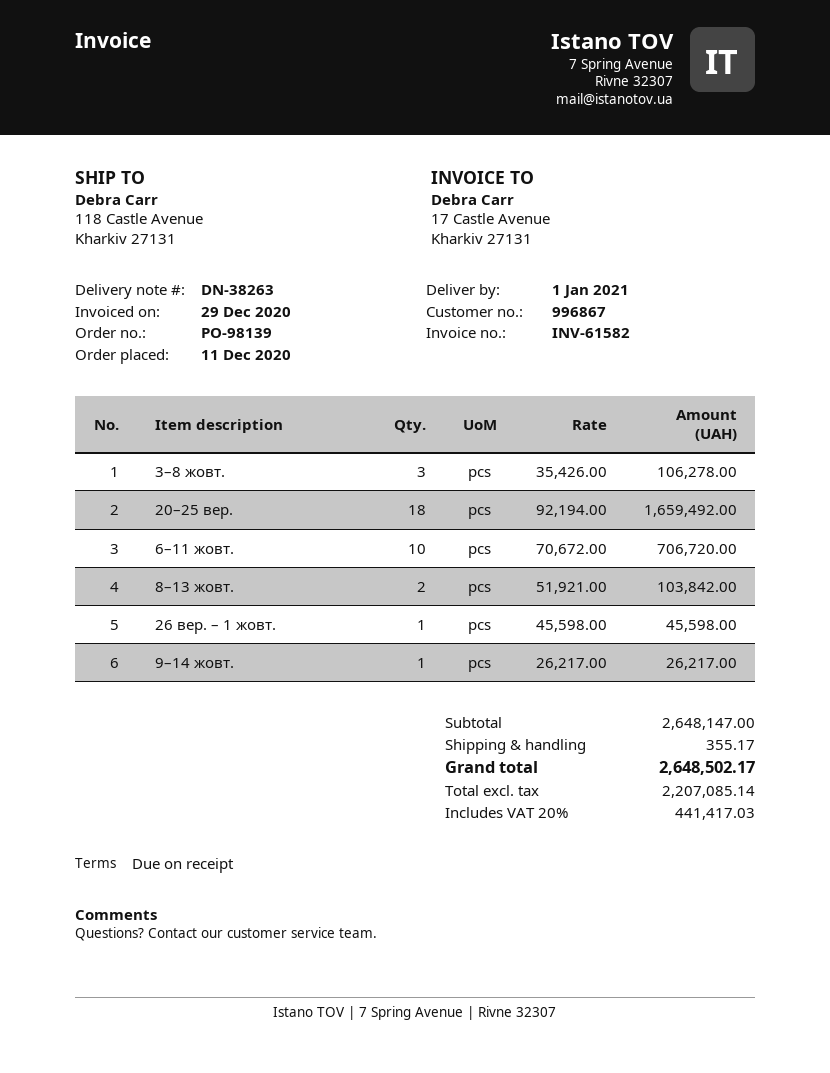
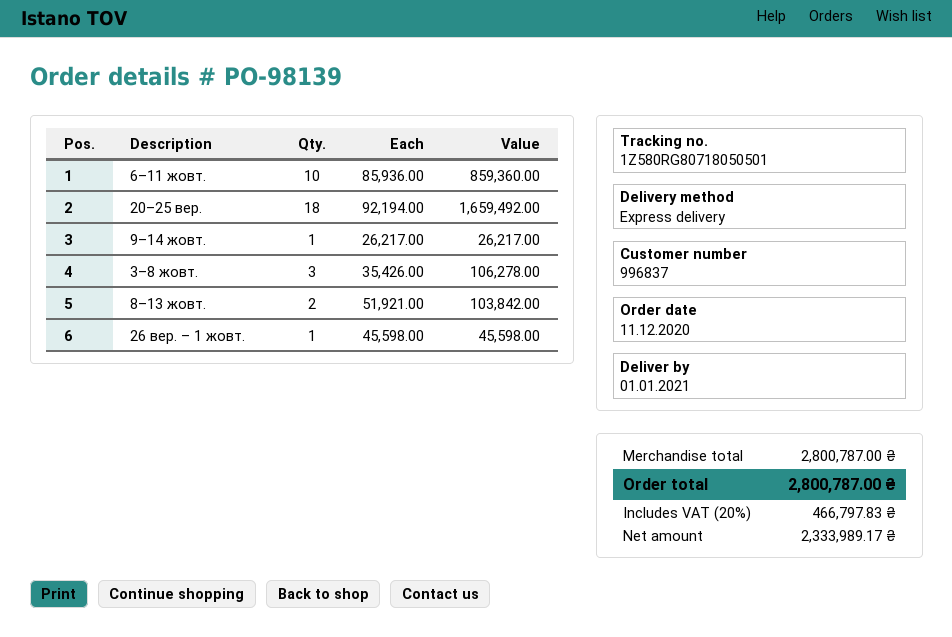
customer number: 996867 -> 996837
6–11 жовт.: 10 x 70672.00 = 706720.00 -> 10 x 85936.00 = 859360.00
subtotal: 2648147.00 -> 2800787.00
shipping: 355.17 -> none
net: 2207085.14 -> 2333989.17
tax: 20% = 441417.03 -> 20% = 466797.83
total: 2648502.17 -> 2800787.00

